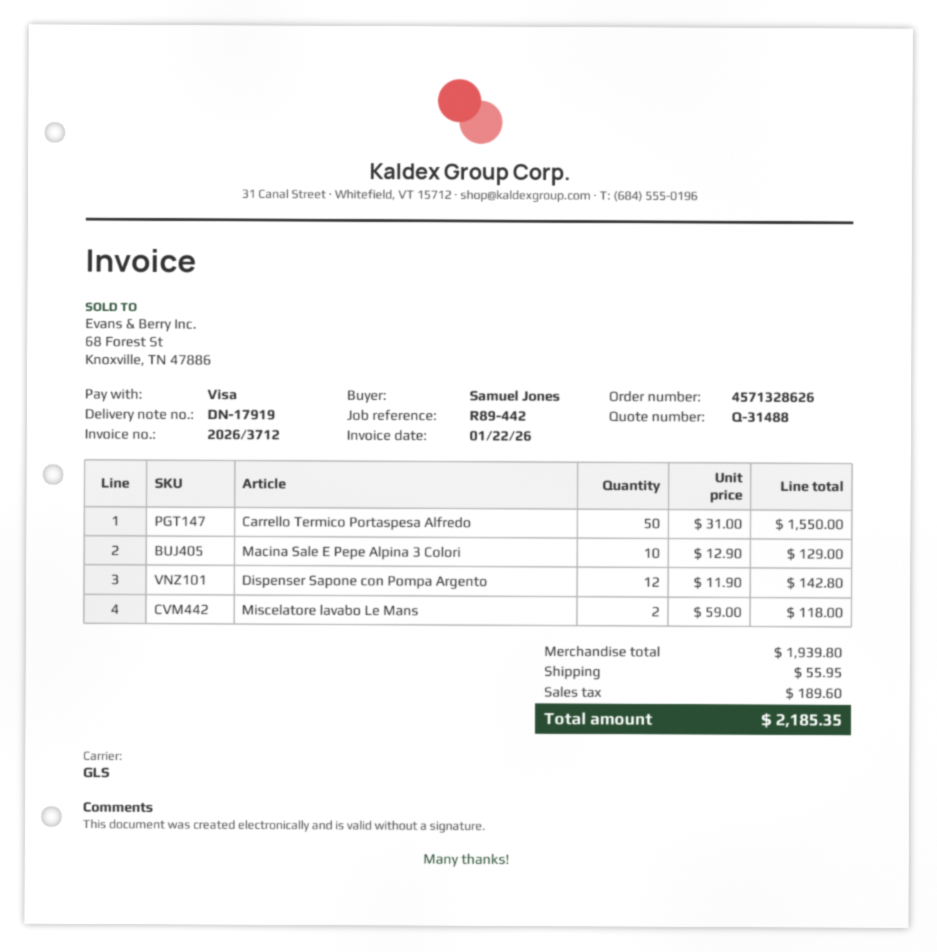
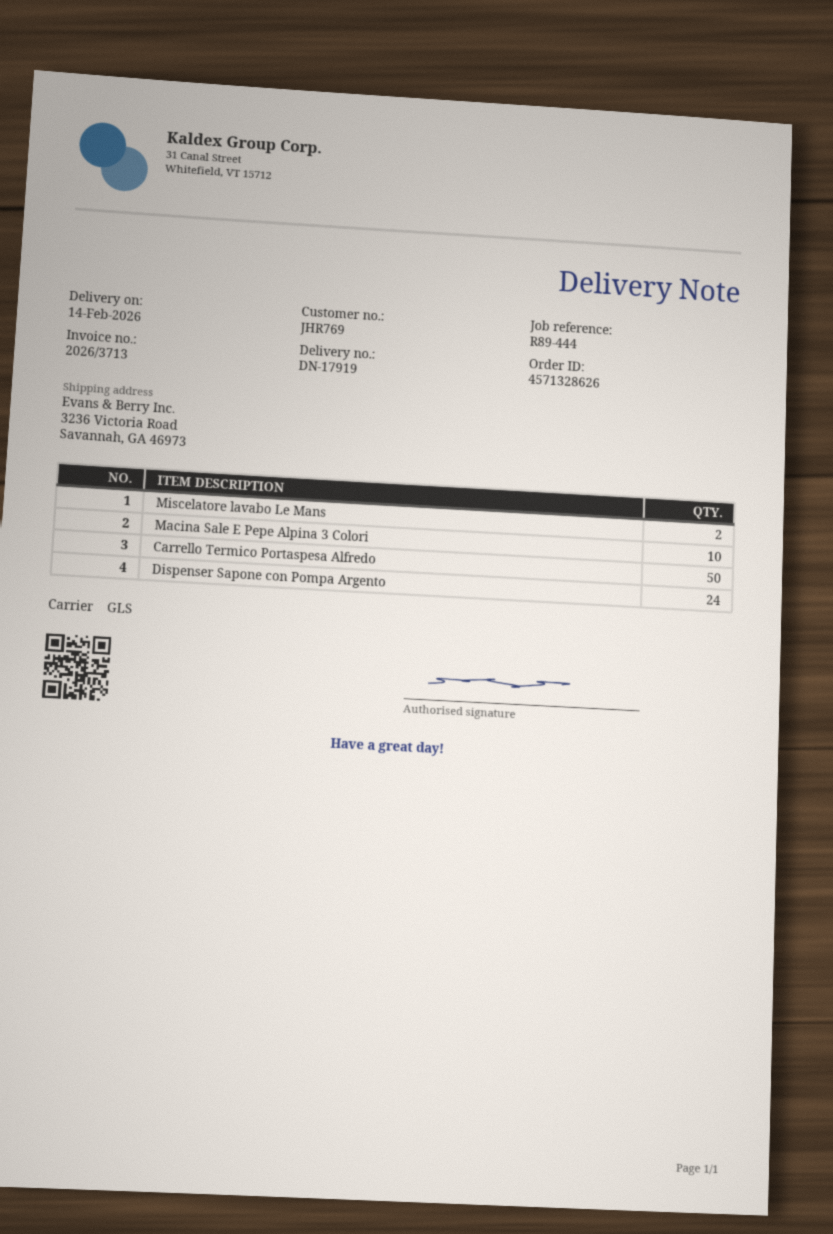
invoice number: 2026/3712 -> 2026/3713
reference: R89-442 -> R89-444
Dispenser Sapone con Pompa Argento: 12 -> 24

